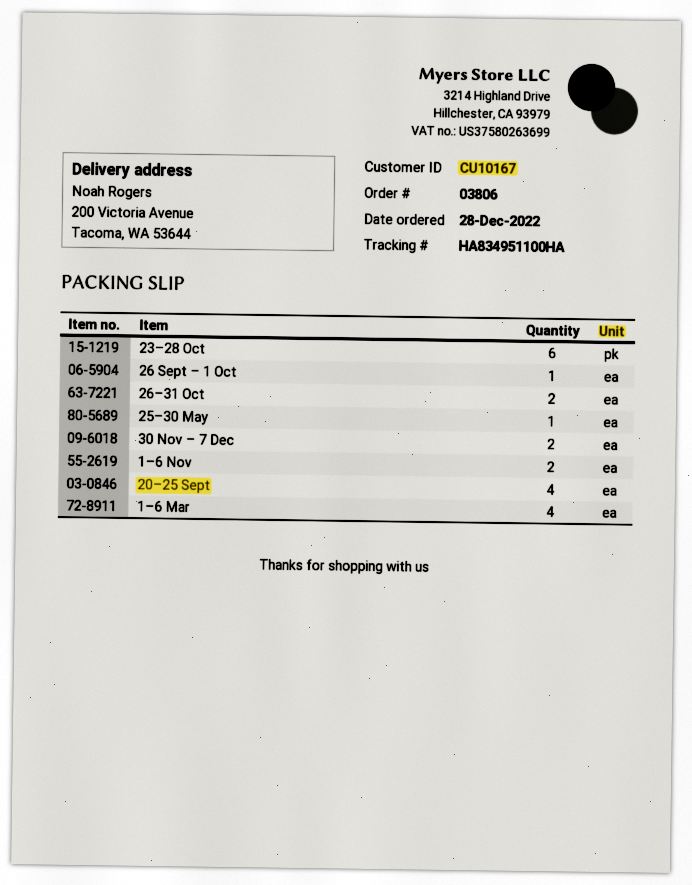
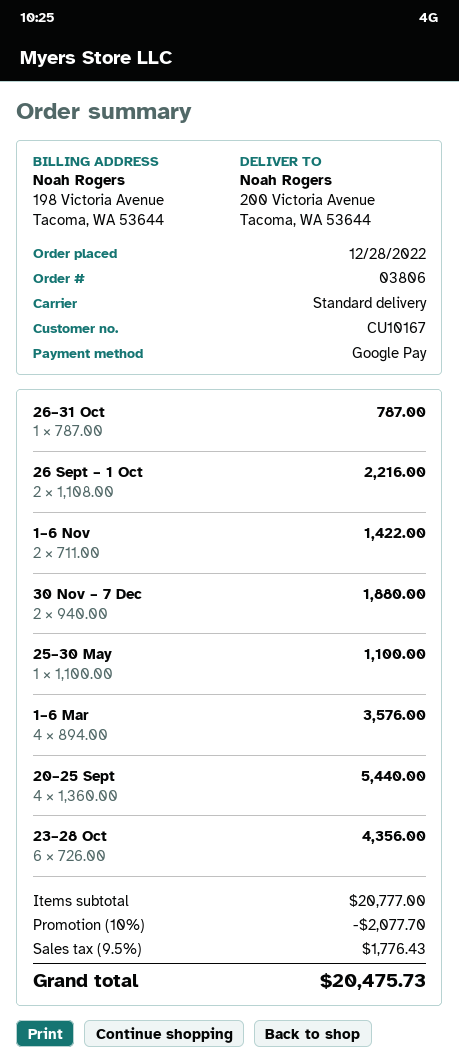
26 Sept – 1 Oct: 1 -> 2
26–31 Oct: 2 -> 1

